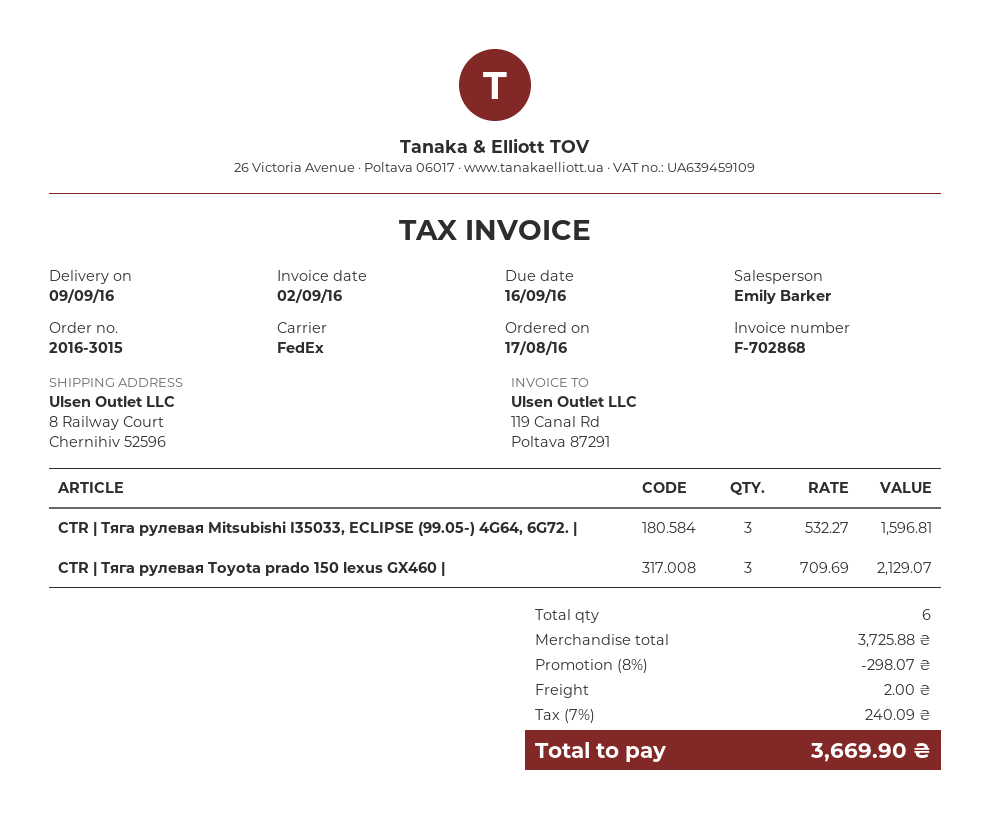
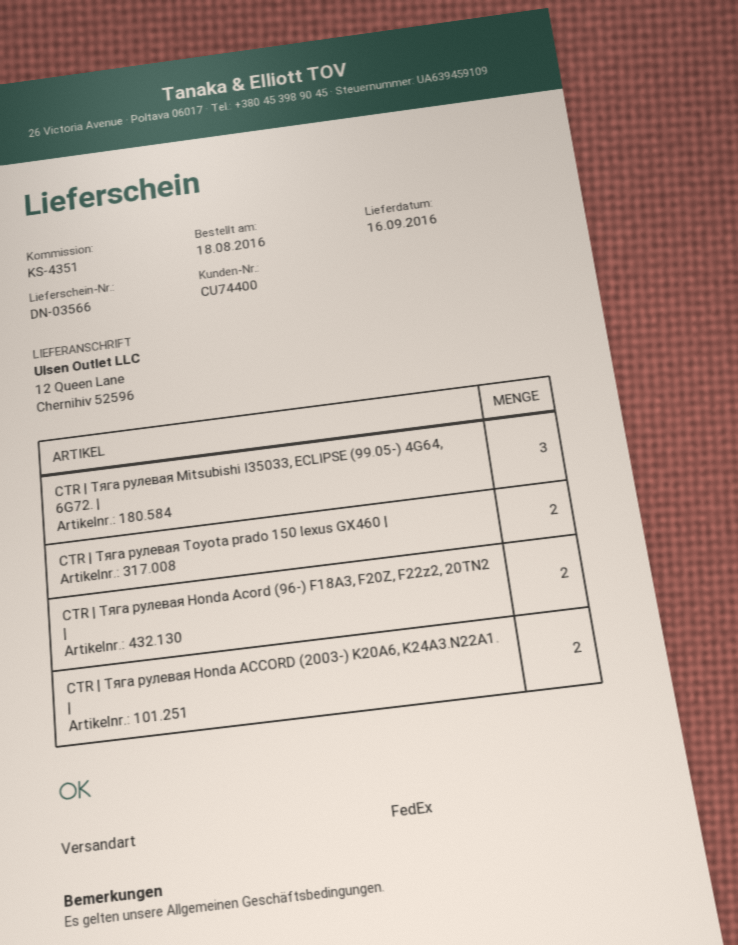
order date: 2016-08-17 -> 2016-08-18
delivery date: 2016-09-09 -> 2016-09-16
ship to: 8 Railway Court, Chernihiv 52596 -> 12 Queen Lane, Chernihiv 52596
CTR | Тяга рулевая Toyota prado 150 lexus GX460 |: 3 -> 2
CTR | Тяга рулевая Honda Acord (96-) F18A3, F20Z, F22z2, 20TN2 |: none -> 2
CTR | Тяга рулевая Honda ACCORD (2003-) K20A6, K24A3.N22A1. |: none -> 2

